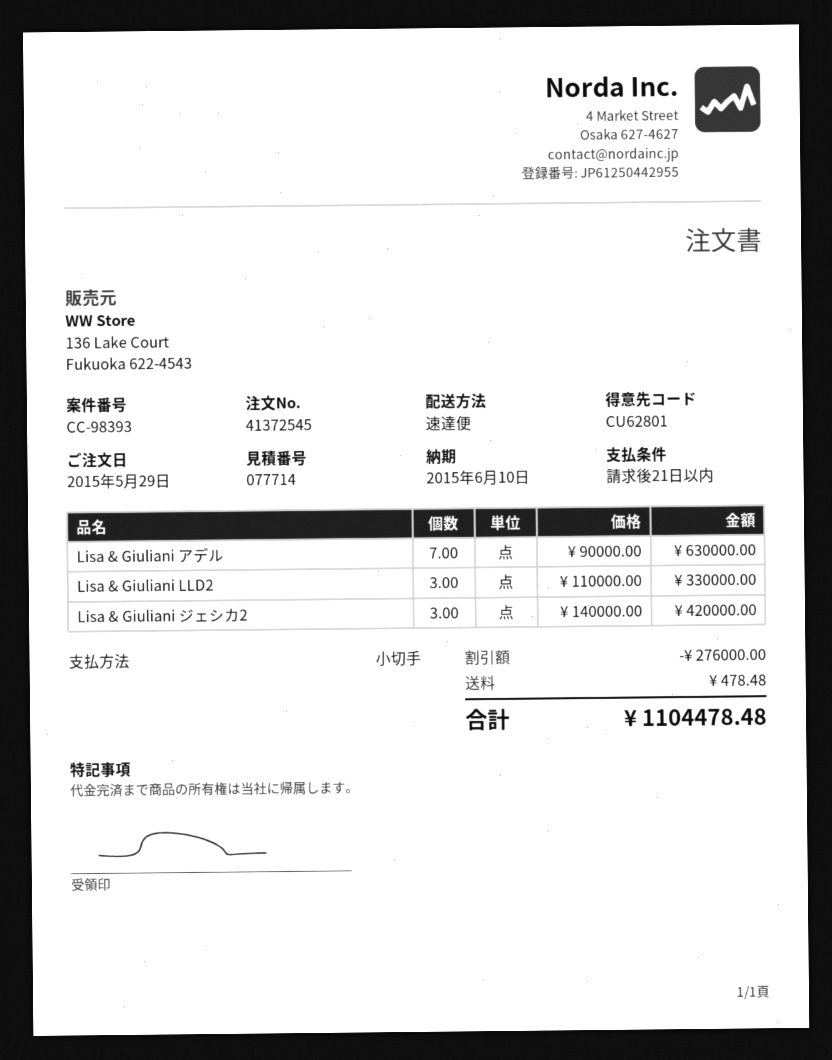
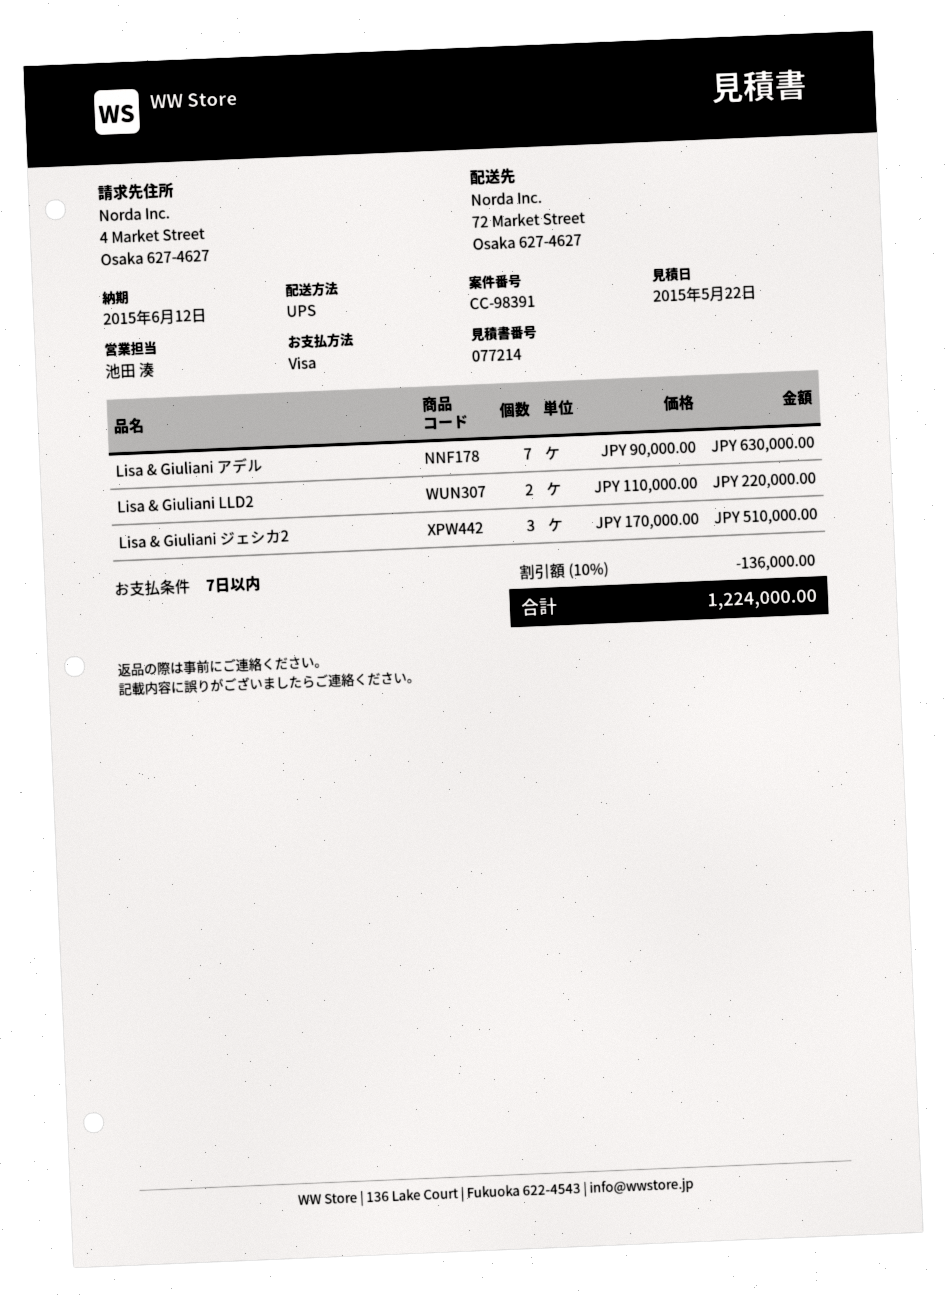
quote number: 077714 -> 077214
delivery date: 2015-06-10 -> 2015-06-12
payment terms: 21 days -> 7 days
reference: CC-98393 -> CC-98391
payment method: cheque -> Visa
shipping method: express -> UPS
Lisa & Giuliani LLD2: 3 x 110000.00 = 330000.00 -> 2 x 110000.00 = 220000.00
Lisa & Giuliani ジェシカ2: 3 x 140000.00 = 420000.00 -> 3 x 170000.00 = 510000.00
discount: 276000.00 -> 136000.00
shipping: 478.48 -> none
total: 1104478.48 -> 1224000.00

